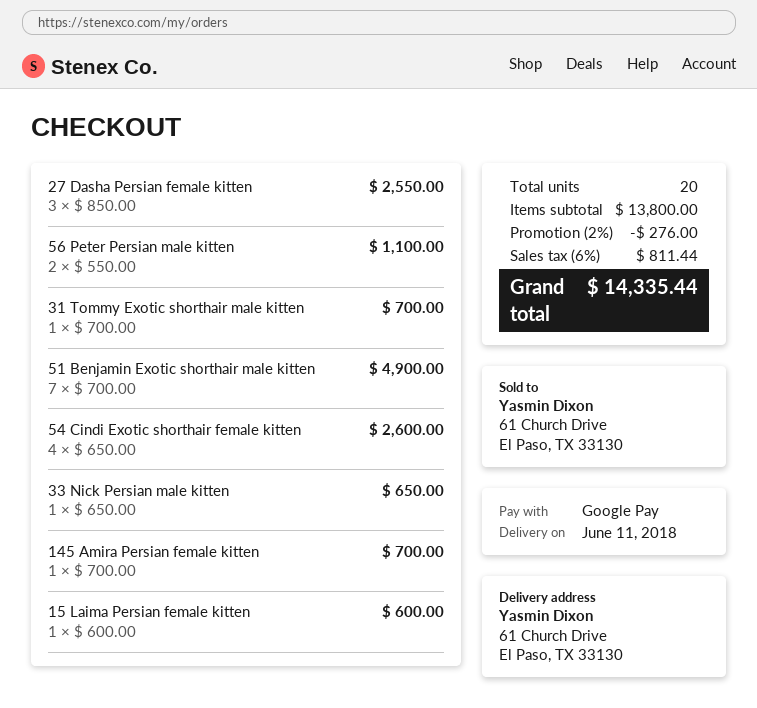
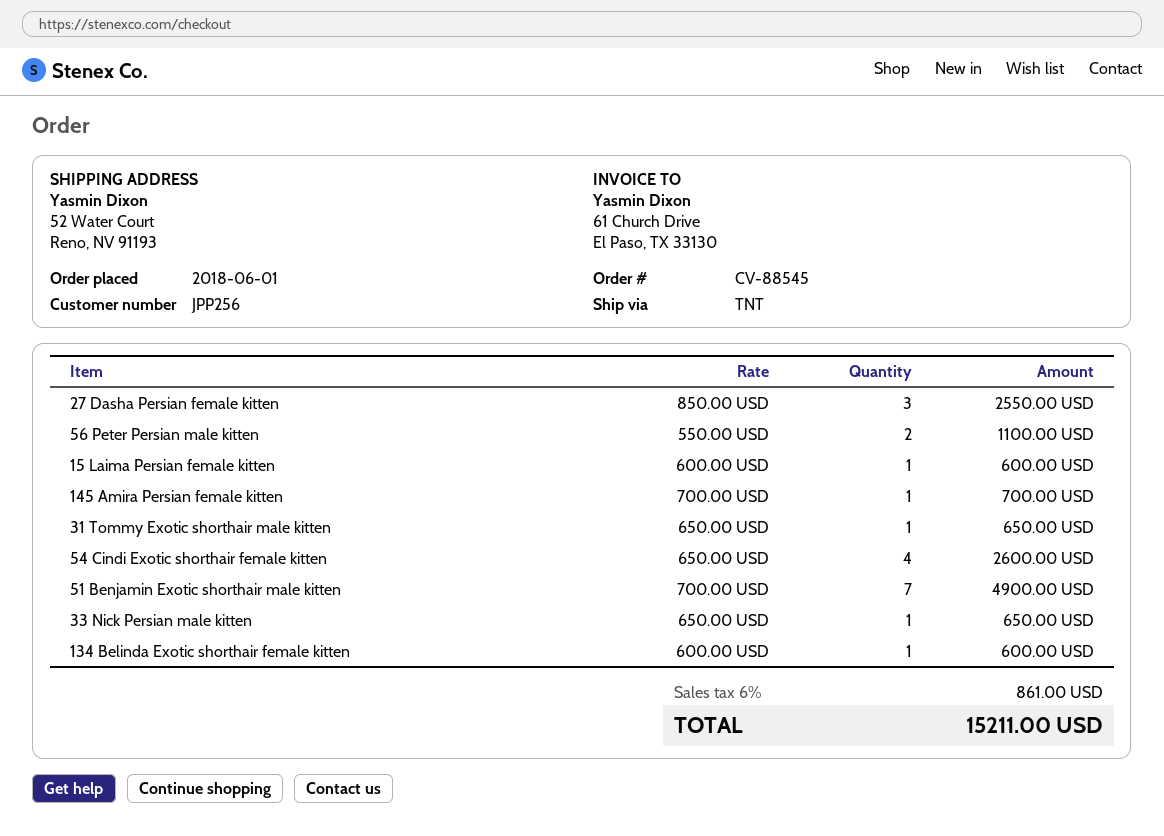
ship to: 61 Church Drive, El Paso, TX 33130 -> 52 Water Court, Reno, NV 91193
31 Tommy Exotic shorthair male kitten: 1 x 700.00 = 700.00 -> 1 x 650.00 = 650.00
134 Belinda Exotic shorthair female kitten: none -> 1 x 600.00 = 600.00
discount: 2% = 276.00 -> none
tax: 6% = 811.44 -> 6% = 861.00
total: 14335.44 -> 15211.00

